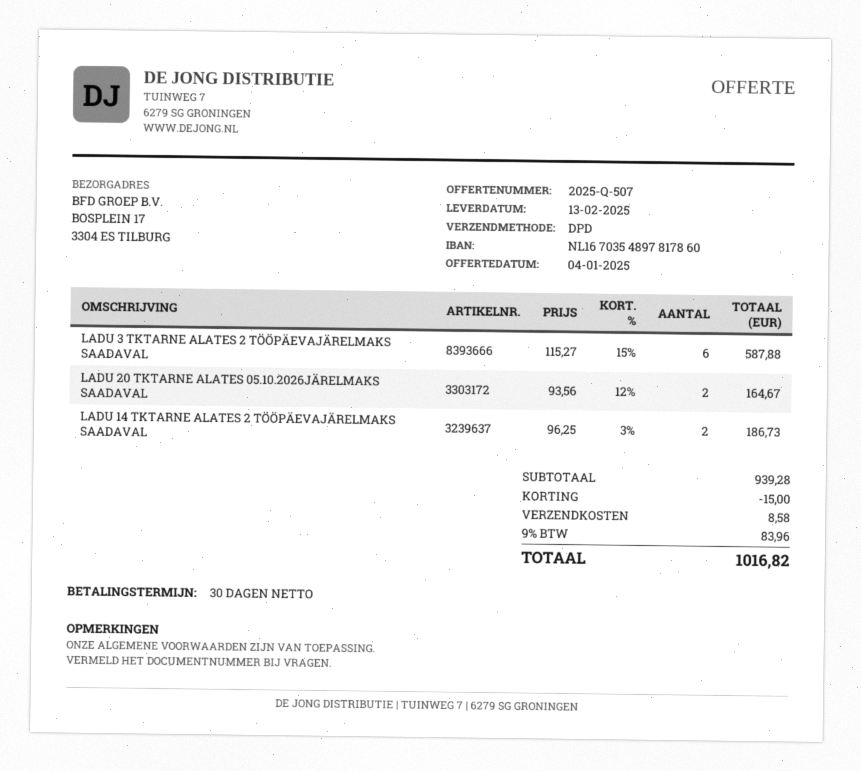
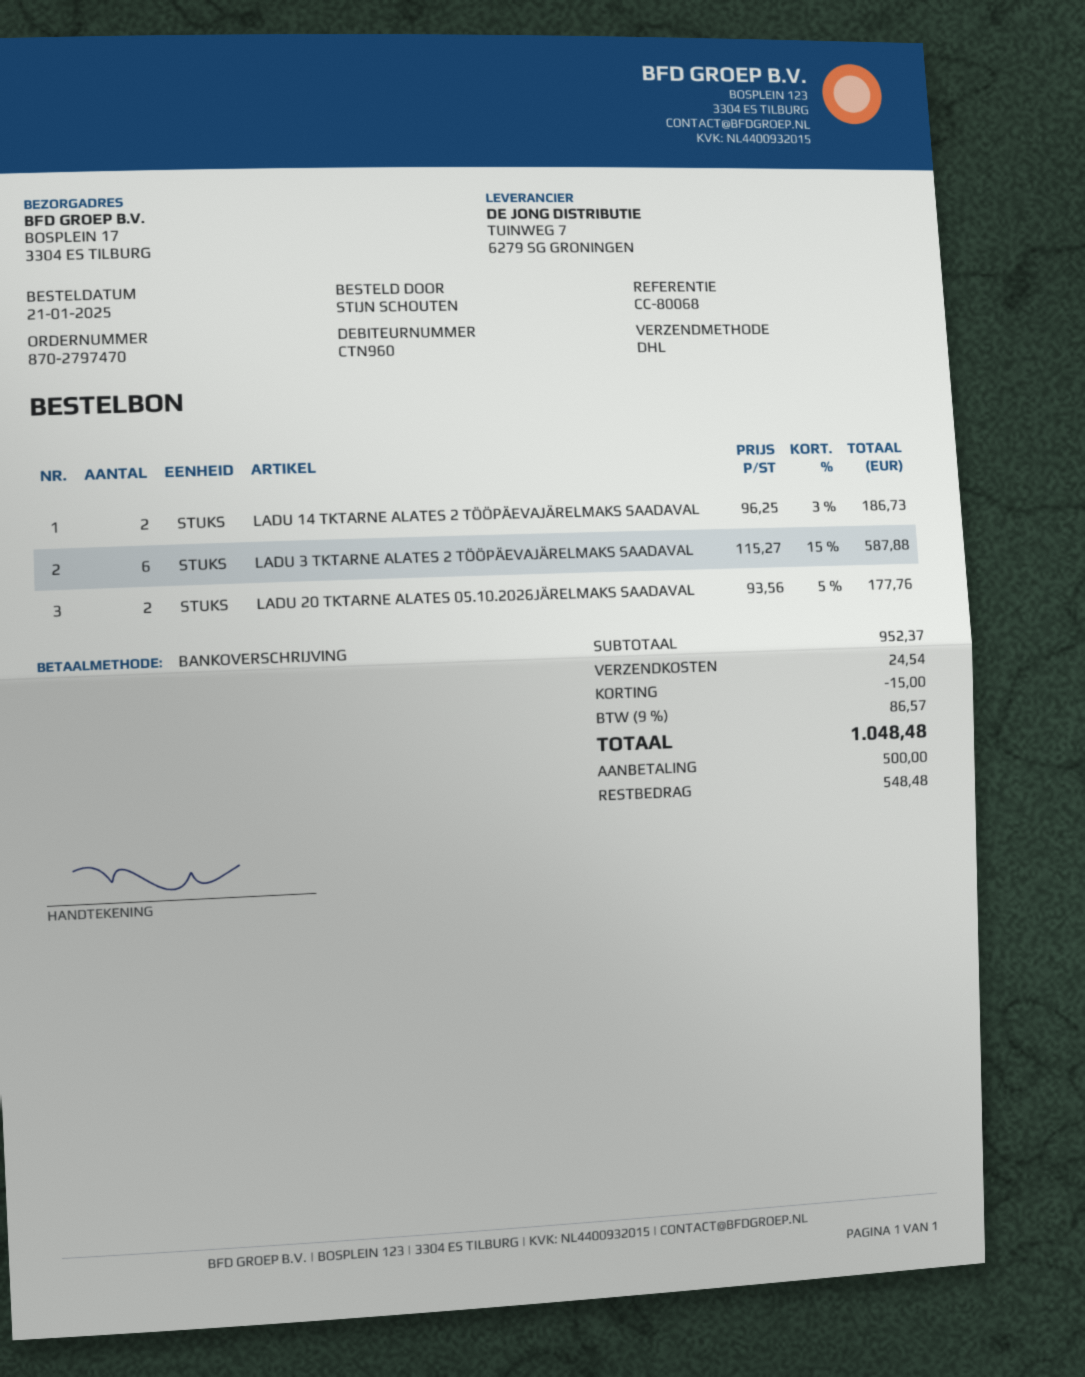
shipping method: DPD -> DHL
LADU 20 TKTARNE ALATES 05.10.2026JÄRELMAKS SAADAVAL: 2 x 93.56 - 12% = 164.67 -> 2 x 93.56 - 5% = 177.76
subtotal: 939.28 -> 952.37
shipping: 8.58 -> 24.54
tax: 9% = 83.96 -> 9% = 86.57
total: 1016.82 -> 1048.48

